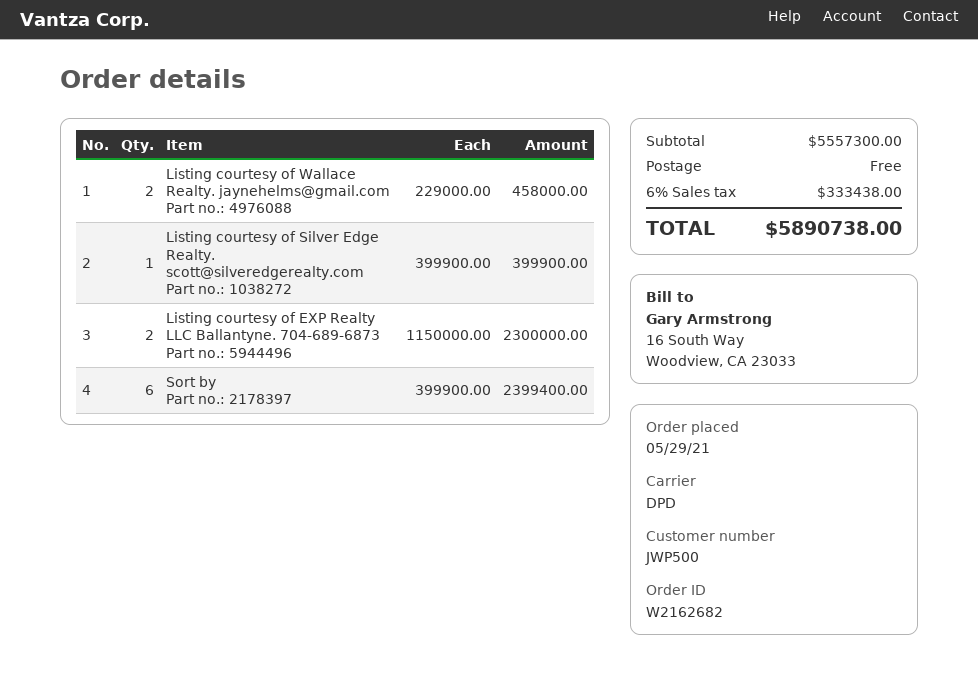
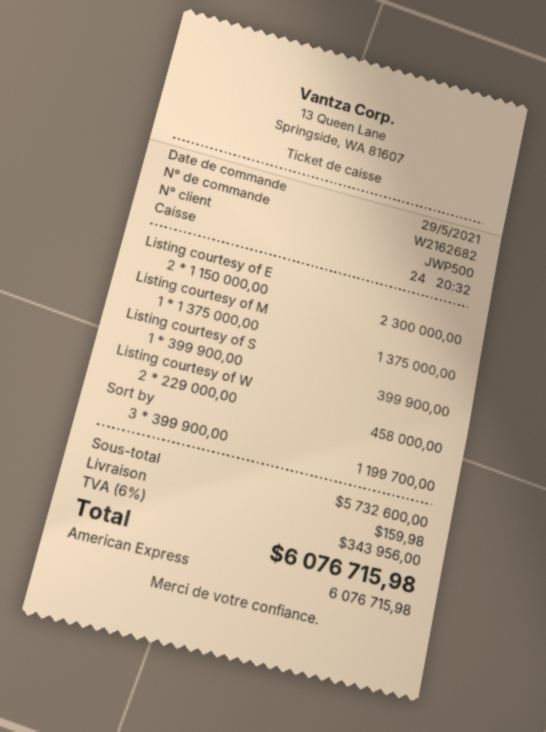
Sort by: 6 x 399900.00 = 2399400.00 -> 3 x 399900.00 = 1199700.00
Listing courtesy of M: none -> 1 x 1375000.00 = 1375000.00
subtotal: 5557300.00 -> 5732600.00
shipping: 0.00 -> 159.98
tax: 6% = 333438.00 -> 6% = 343956.00
total: 5890738.00 -> 6076715.98

